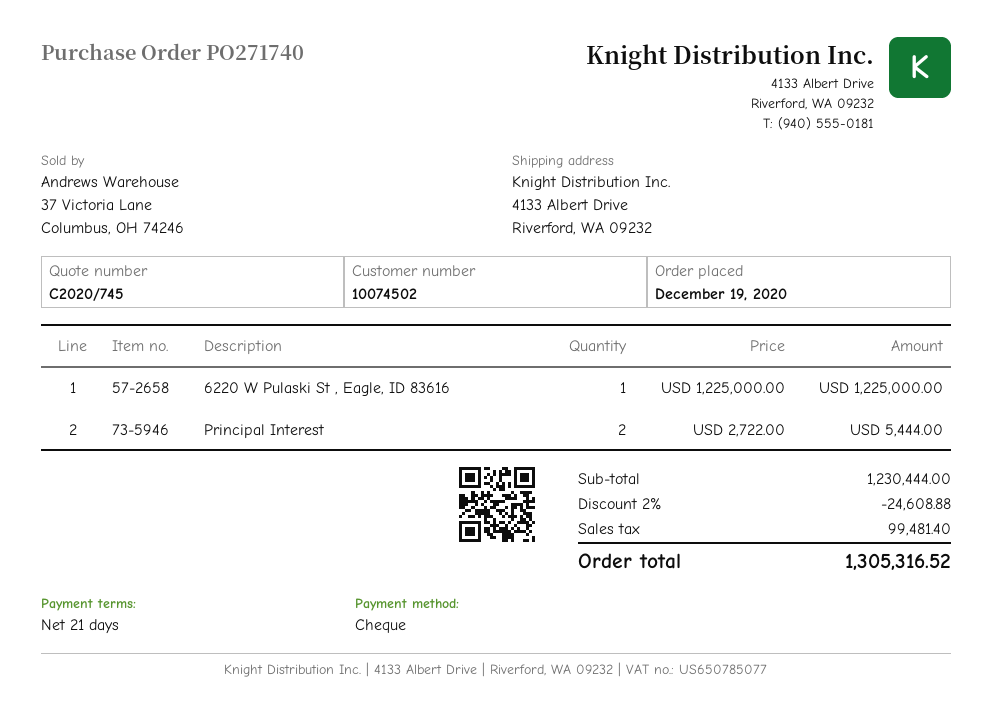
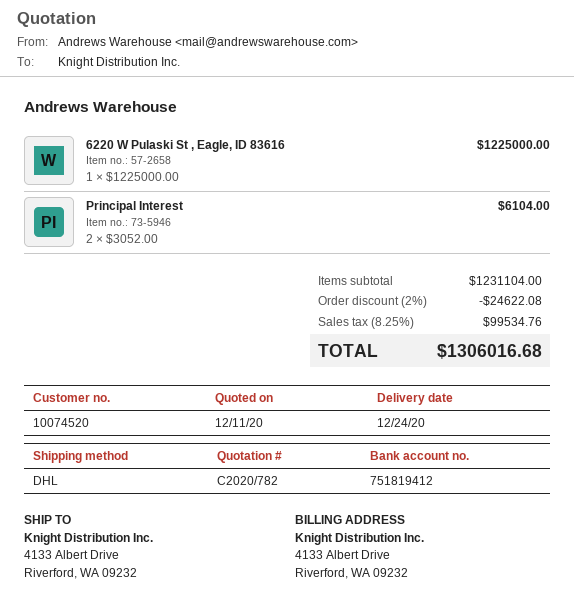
quote number: C2020/745 -> C2020/782
customer number: 10074502 -> 10074520
Principal Interest: 2 x 2722.00 = 5444.00 -> 2 x 3052.00 = 6104.00
subtotal: 1230444.00 -> 1231104.00
discount: 2% = 24608.88 -> 2% = 24622.08
tax: 99481.40 -> 99534.76
total: 1305316.52 -> 1306016.68

